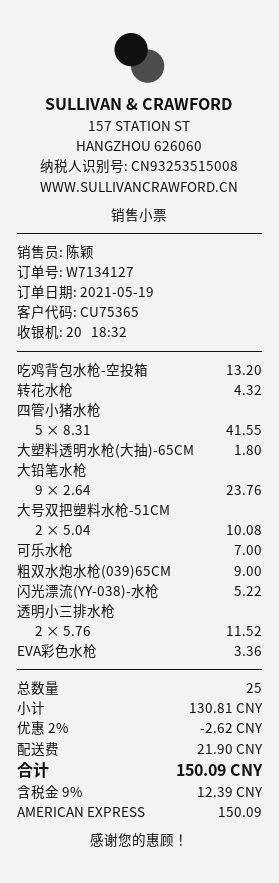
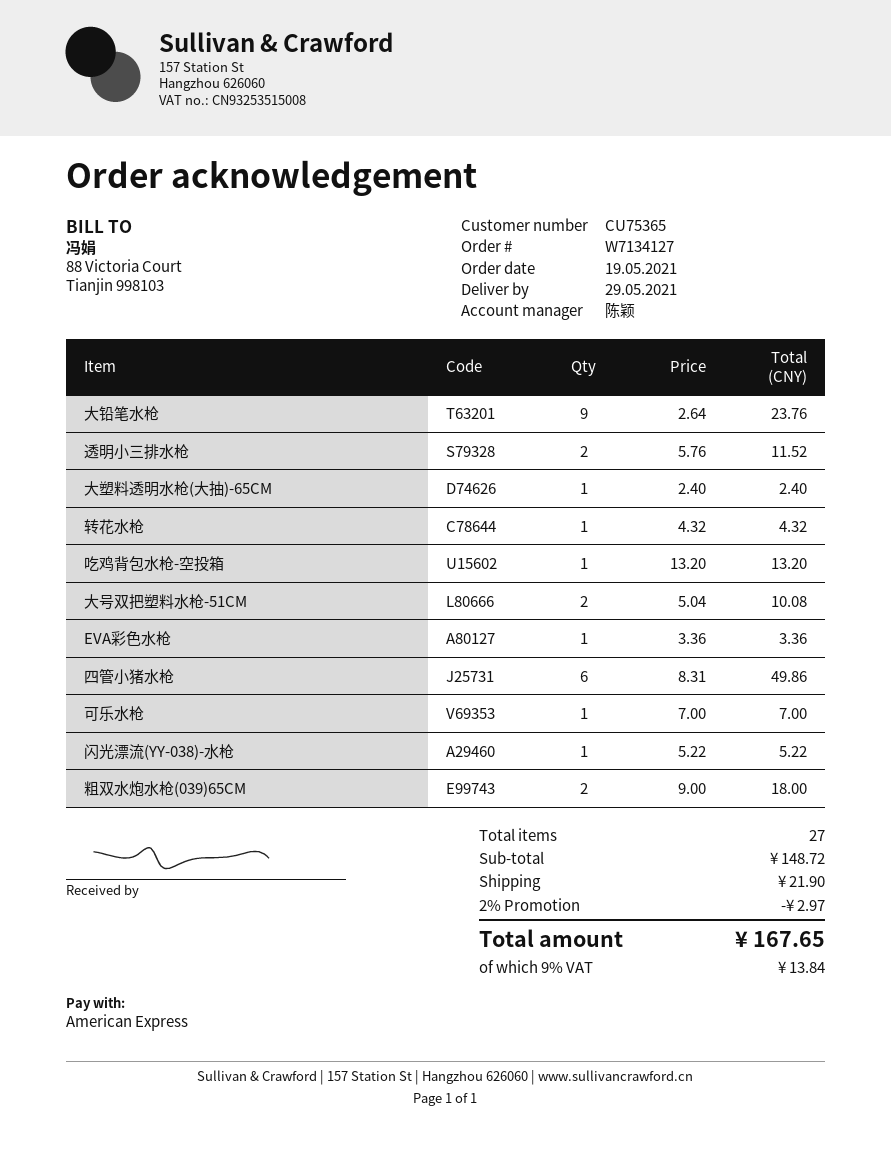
四管小猪水枪: 5 x 8.31 = 41.55 -> 6 x 8.31 = 49.86
大塑料透明水枪(大抽)-65CM: 1 x 1.80 = 1.80 -> 1 x 2.40 = 2.40
粗双水炮水枪(039)65CM: 1 x 9.00 = 9.00 -> 2 x 9.00 = 18.00
total quantity: 25 -> 27
subtotal: 130.81 -> 148.72
discount: 2% = 2.62 -> 2% = 2.97
tax: 9% = 12.39 -> 9% = 13.84
total: 150.09 -> 167.65

